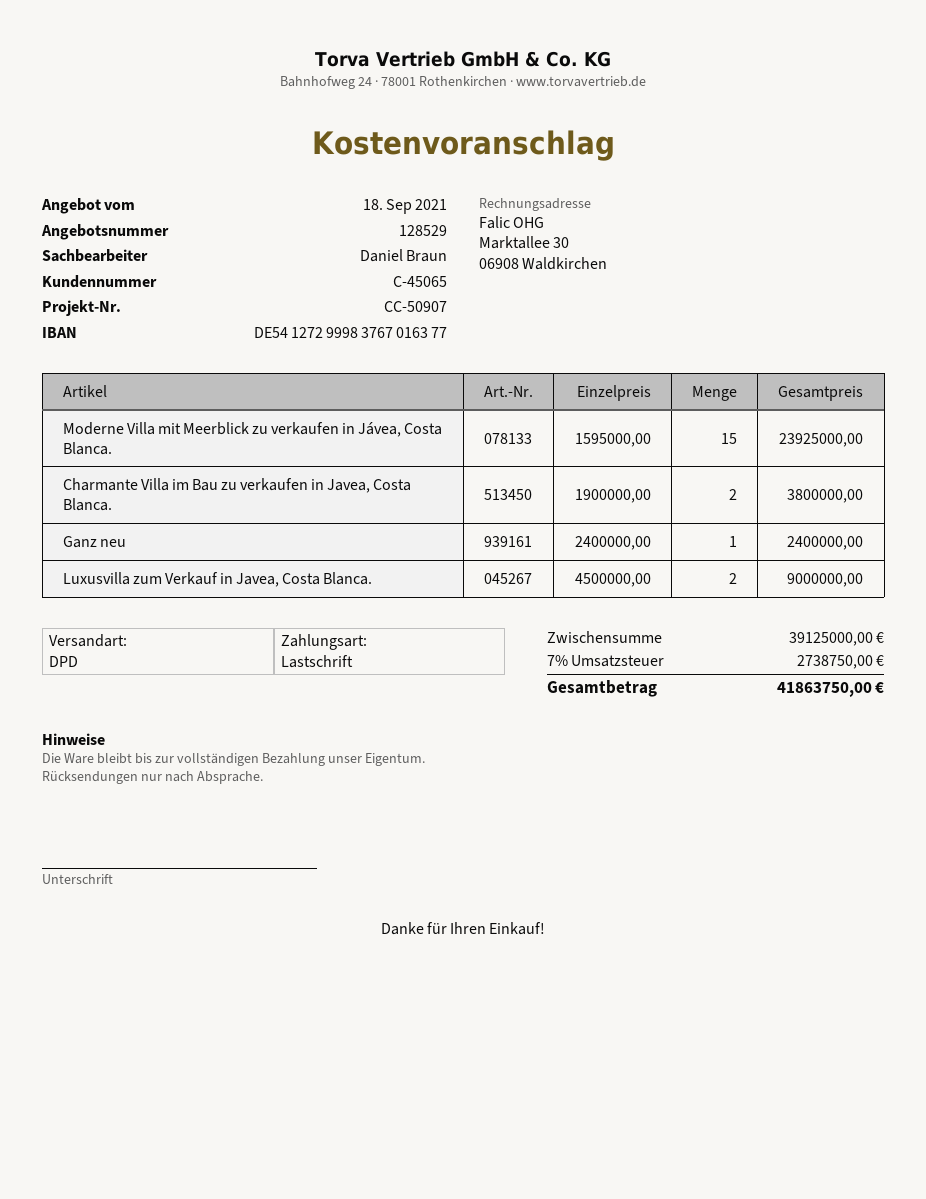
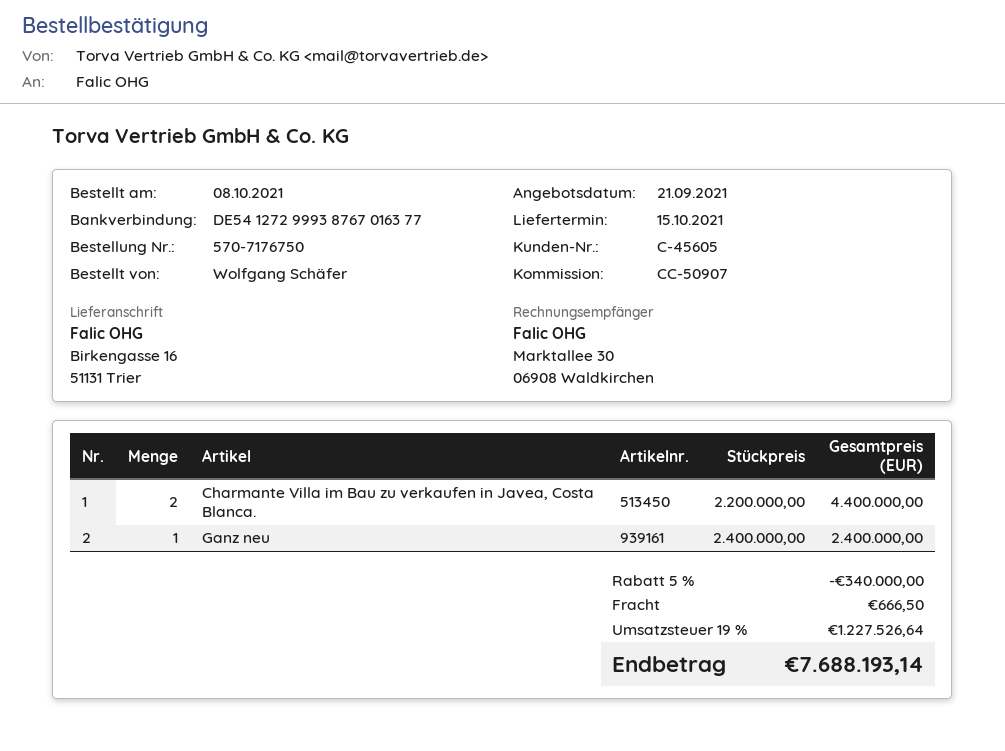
quote date: 2021-09-18 -> 2021-09-21
customer number: C-45065 -> C-45605
bank account: DE54127299983767016377 -> DE54127299938767016377
Moderne Villa mit Meerblick zu verkaufen in Jávea, Costa Blanca.: 15 x 1595000.00 = 23925000.00 -> none
Charmante Villa im Bau zu verkaufen in Javea, Costa Blanca.: 2 x 1900000.00 = 3800000.00 -> 2 x 2200000.00 = 4400000.00
Luxusvilla zum Verkauf in Javea, Costa Blanca.: 2 x 4500000.00 = 9000000.00 -> none
discount: none -> 5% = 340000.00
shipping: none -> 666.50
tax: 7% = 2738750.00 -> 19% = 1227526.64
total: 41863750.00 -> 7688193.14

